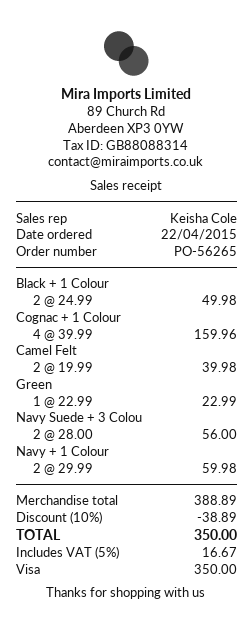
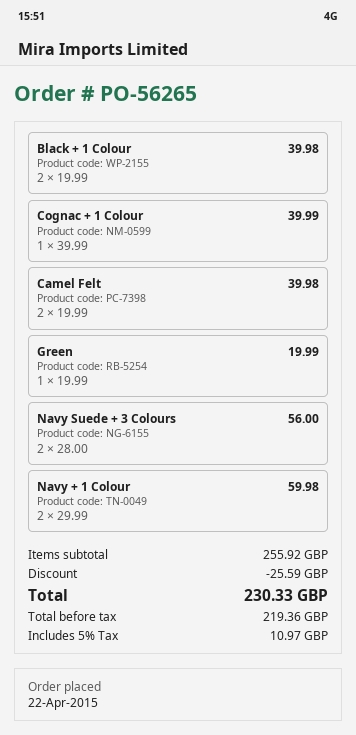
Black + 1 Colour: 2 x 24.99 = 49.98 -> 2 x 19.99 = 39.98
Cognac + 1 Colour: 4 x 39.99 = 159.96 -> 1 x 39.99 = 39.99
Green: 1 x 22.99 = 22.99 -> 1 x 19.99 = 19.99
subtotal: 388.89 -> 255.92
discount: 38.89 -> 25.59
tax: 5% = 16.67 -> 5% = 10.97
total: 350.00 -> 230.33

